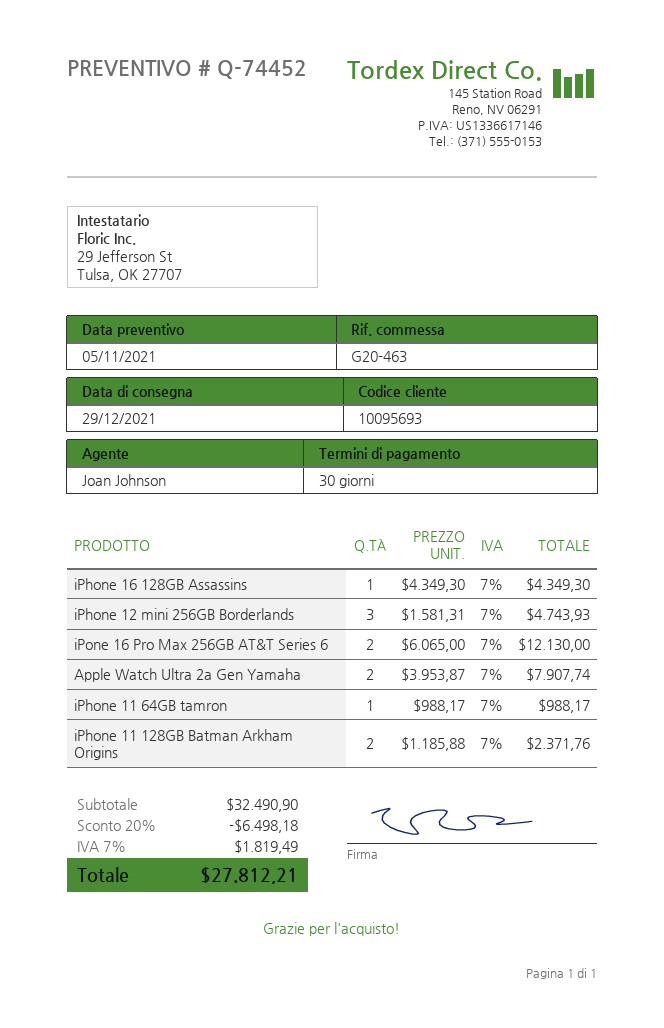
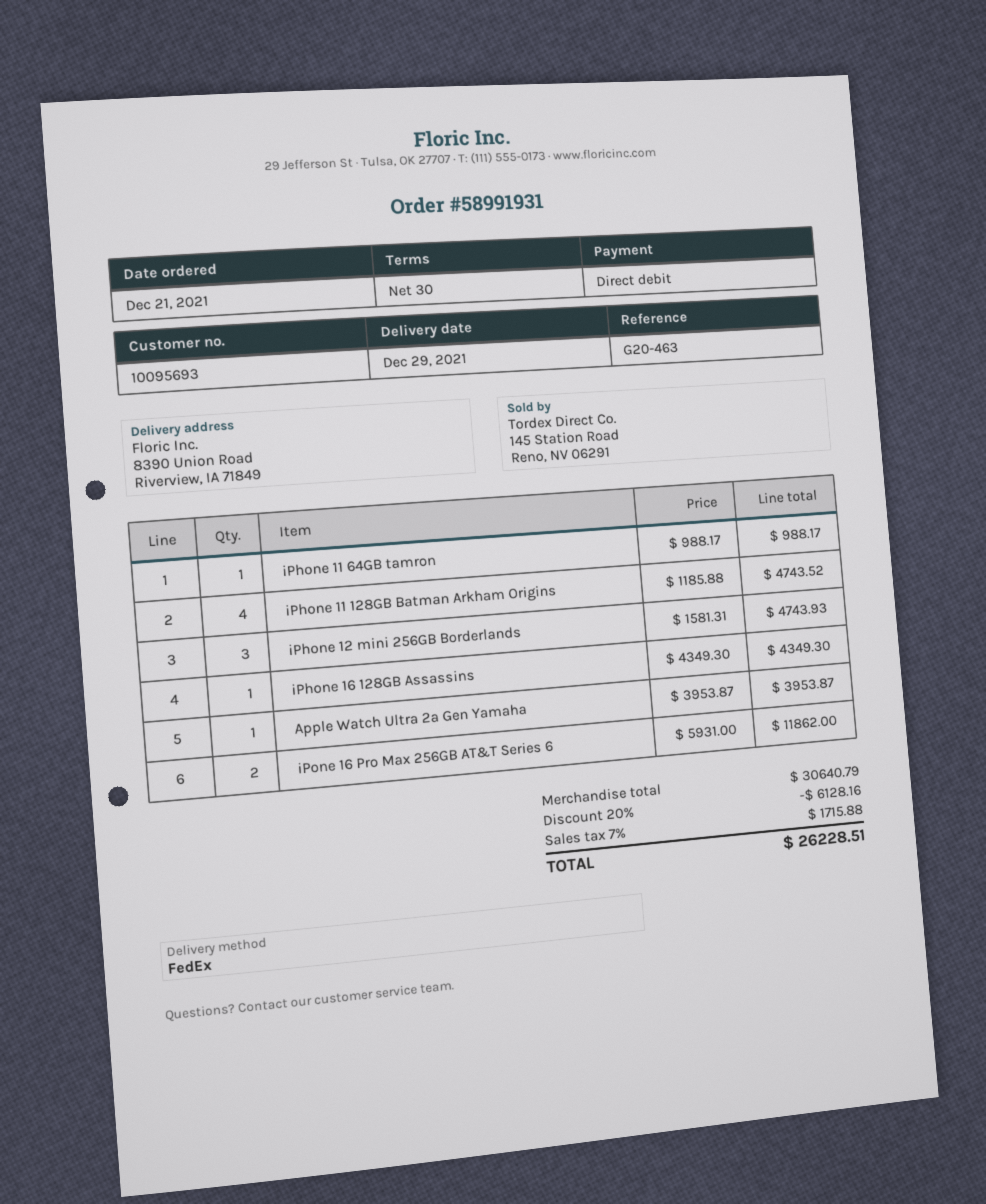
iPone 16 Pro Max 256GB AT&T Series 6: 2 x 6065.00 = 12130.00 -> 2 x 5931.00 = 11862.00
Apple Watch Ultra 2a Gen Yamaha: 2 x 3953.87 = 7907.74 -> 1 x 3953.87 = 3953.87
iPhone 11 128GB Batman Arkham Origins: 2 x 1185.88 = 2371.76 -> 4 x 1185.88 = 4743.52
subtotal: 32490.90 -> 30640.79
discount: 20% = 6498.18 -> 20% = 6128.16
tax: 7% = 1819.49 -> 7% = 1715.88
total: 27812.21 -> 26228.51

